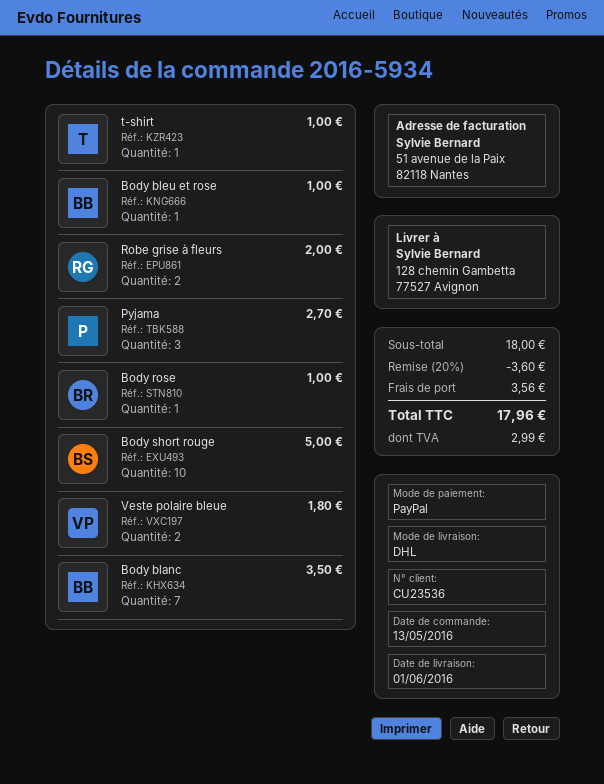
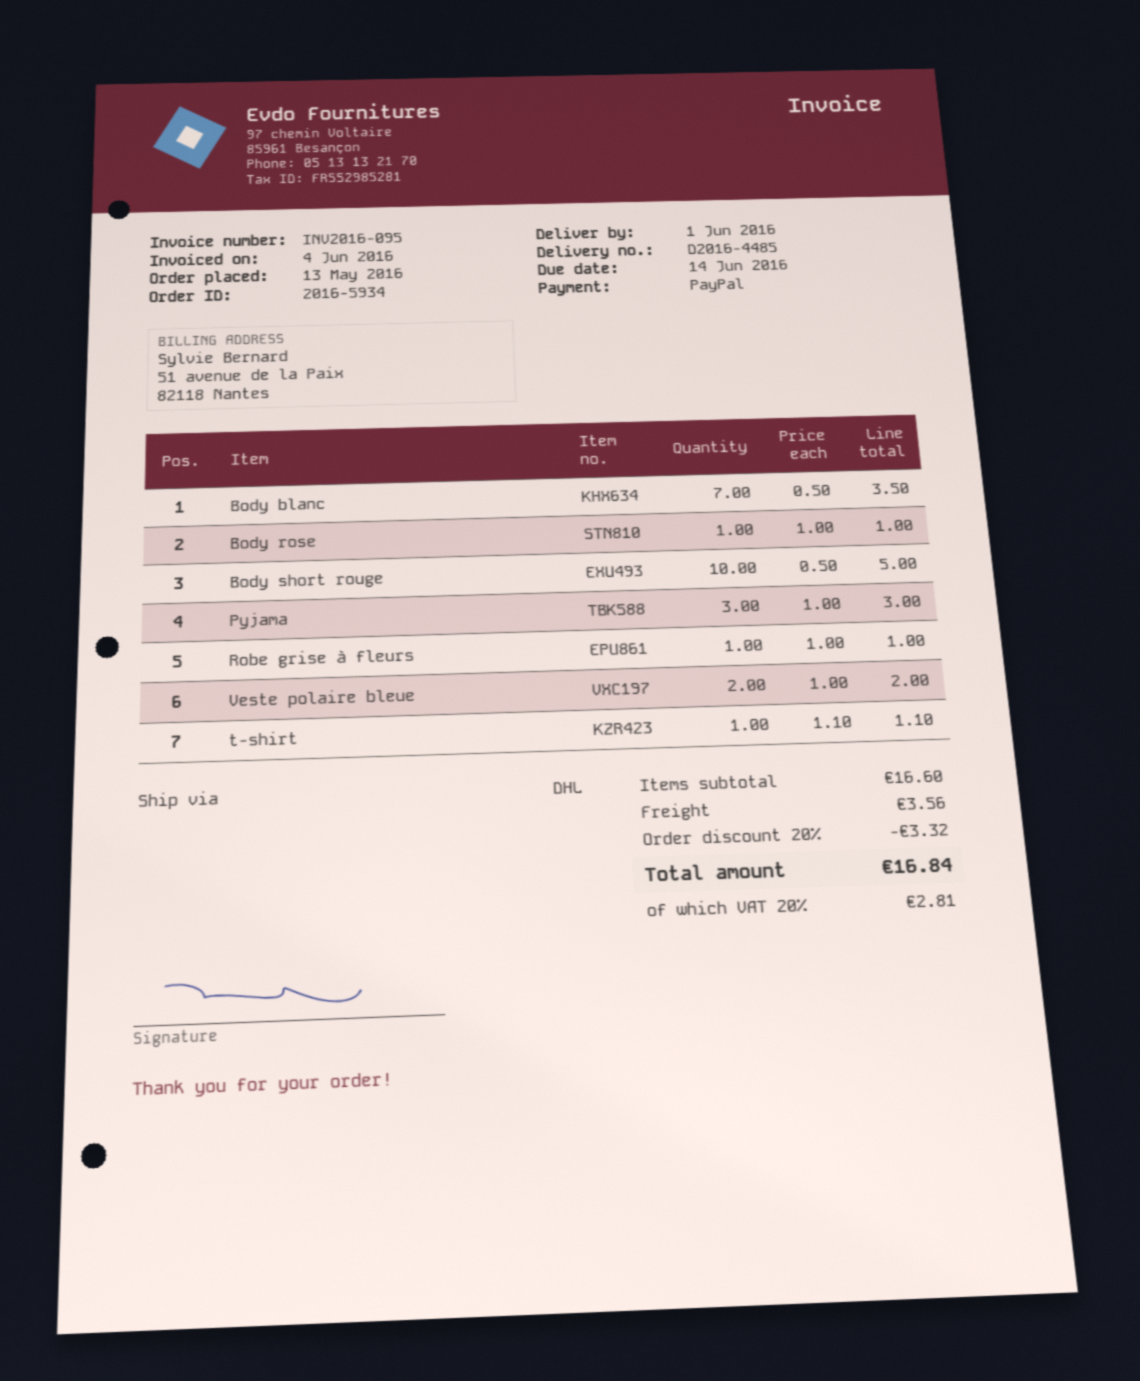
t-shirt: 1 for 1.00 -> 1 for 1.10
Body bleu et rose: 1 for 1.00 -> none
Robe grise à fleurs: 2 for 2.00 -> 1 for 1.00
Pyjama: 3 for 2.70 -> 3 for 3.00
Veste polaire bleue: 2 for 1.80 -> 2 for 2.00
subtotal: 18.00 -> 16.60
discount: 20% = 3.60 -> 20% = 3.32
tax: 2.99 -> 2.81
total: 17.96 -> 16.84

